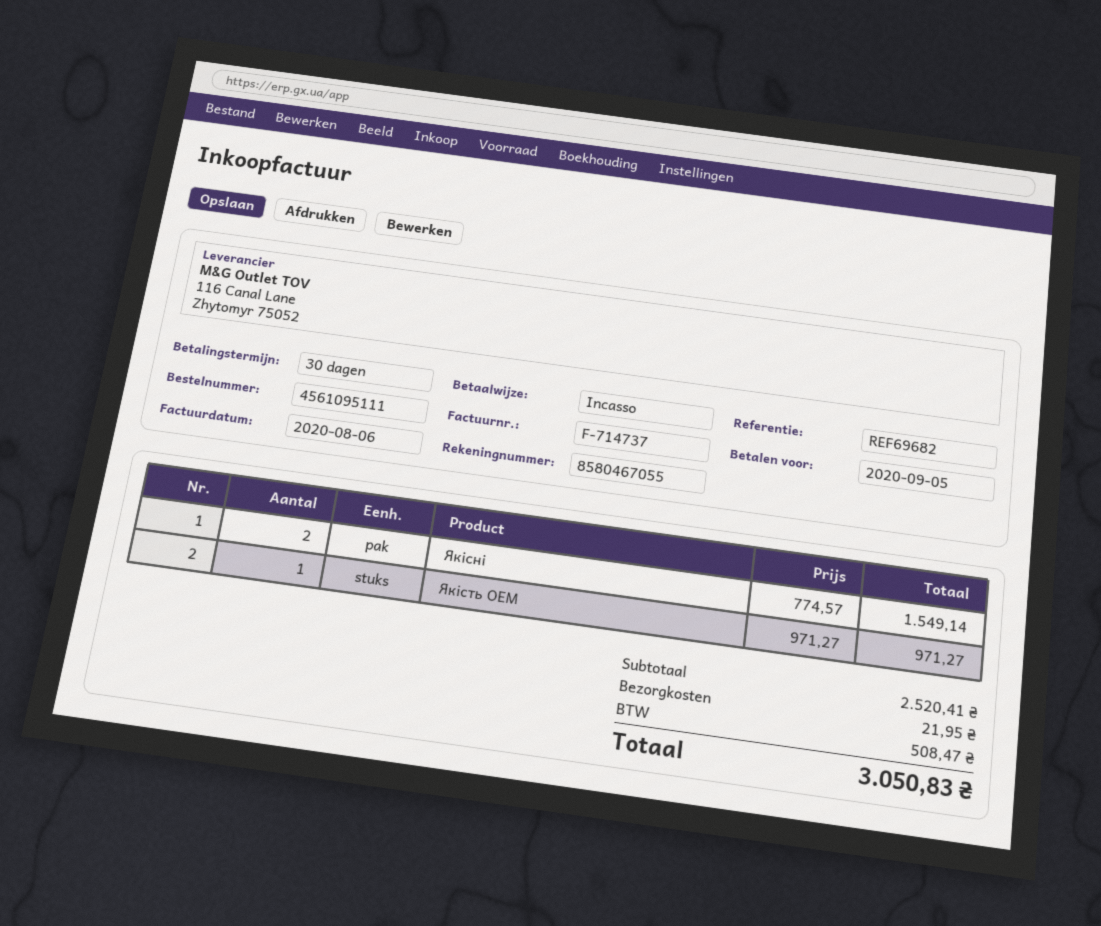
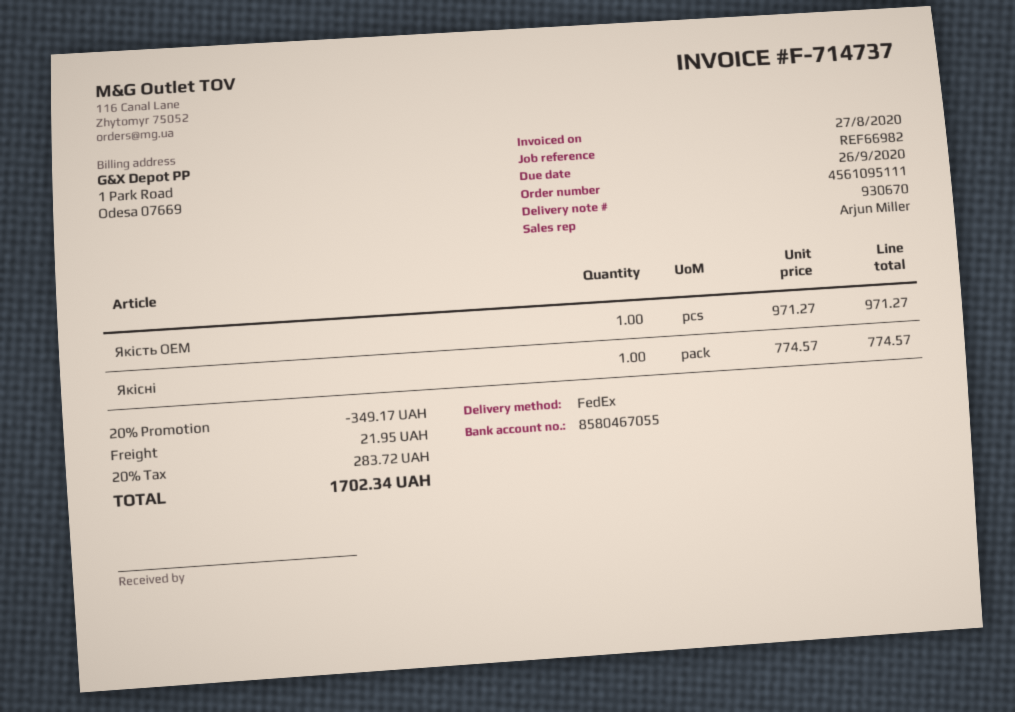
invoice date: 2020-08-06 -> 2020-08-27
due date: 2020-09-05 -> 2020-09-26
reference: REF69682 -> REF66982
Якісні: 2 x 774.57 = 1549.14 -> 1 x 774.57 = 774.57
discount: none -> 20% = 349.17
tax: 508.47 -> 283.72
total: 3050.83 -> 1702.34

